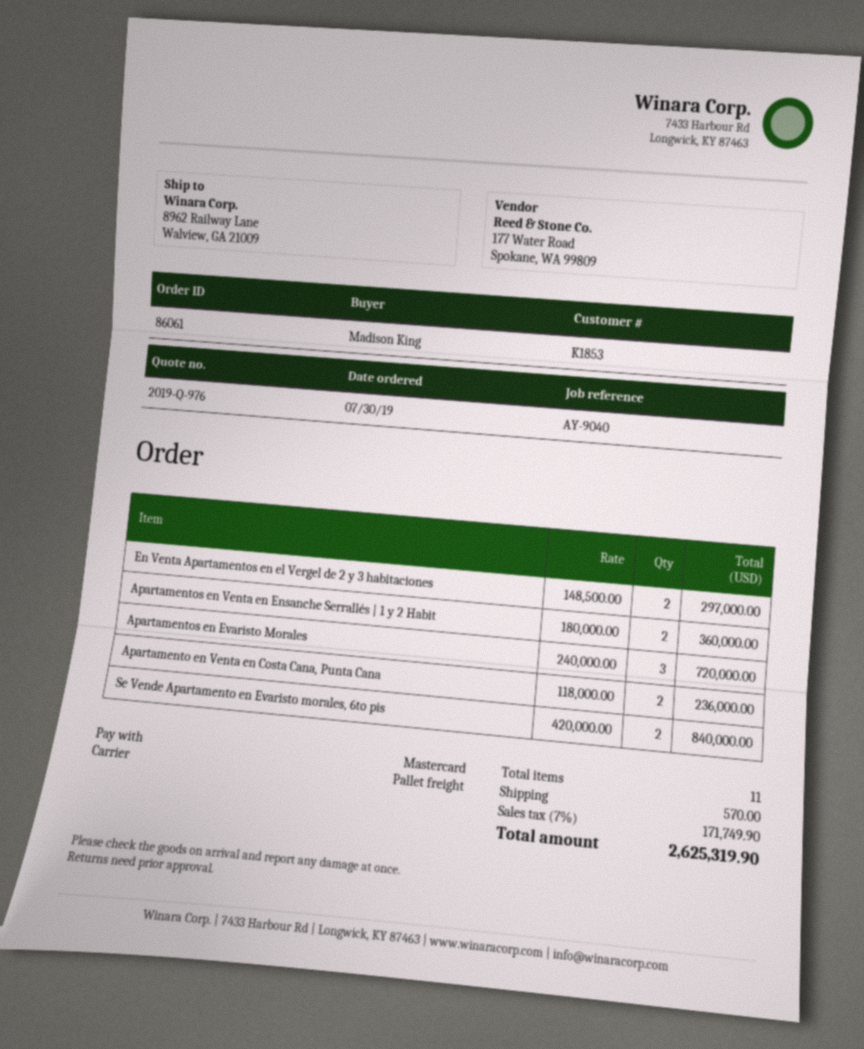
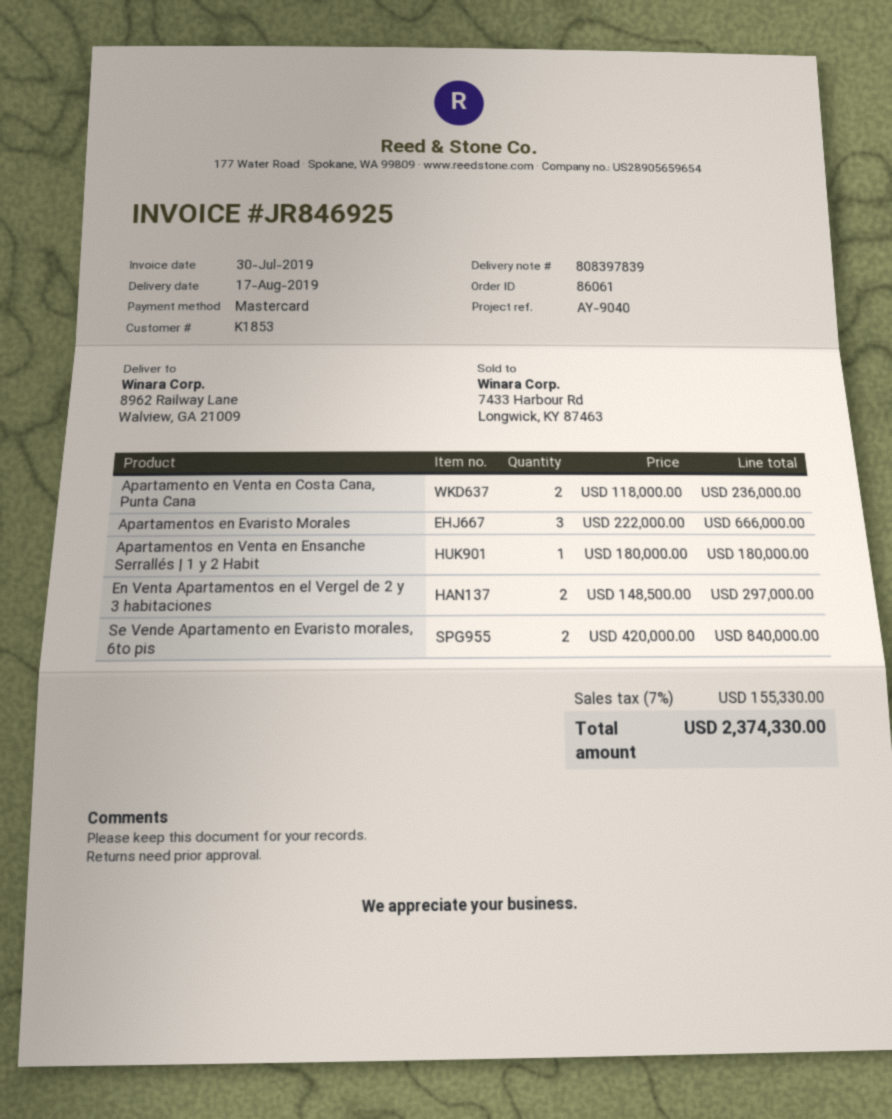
Apartamentos en Venta en Ensanche Serrallés | 1 y 2 Habit: 2 x 180000.00 = 360000.00 -> 1 x 180000.00 = 180000.00
Apartamentos en Evaristo Morales: 3 x 240000.00 = 720000.00 -> 3 x 222000.00 = 666000.00
shipping: 570.00 -> none
tax: 7% = 171749.90 -> 7% = 155330.00
total: 2625319.90 -> 2374330.00

